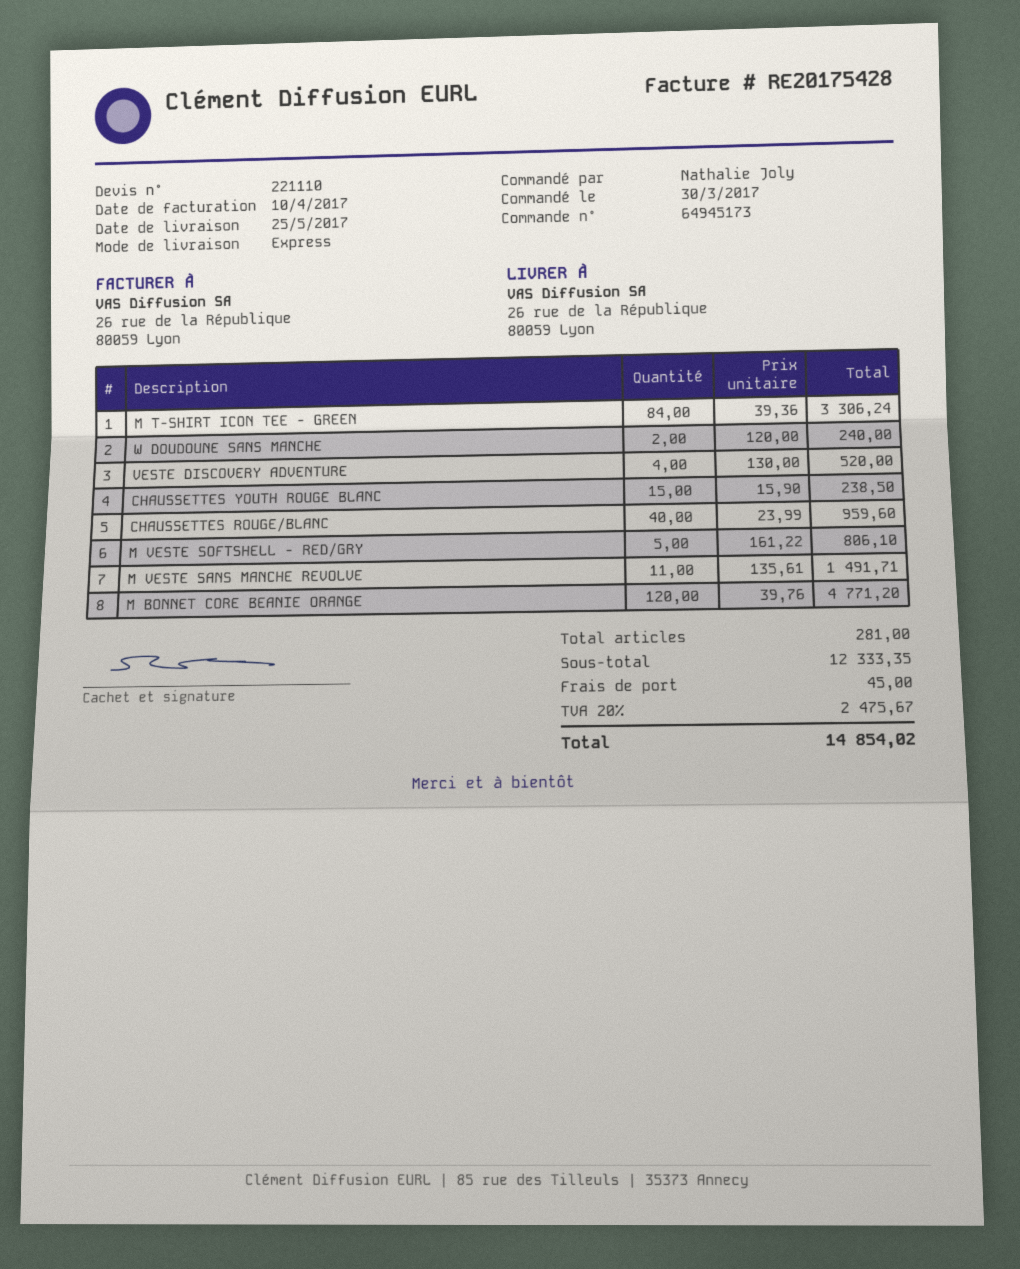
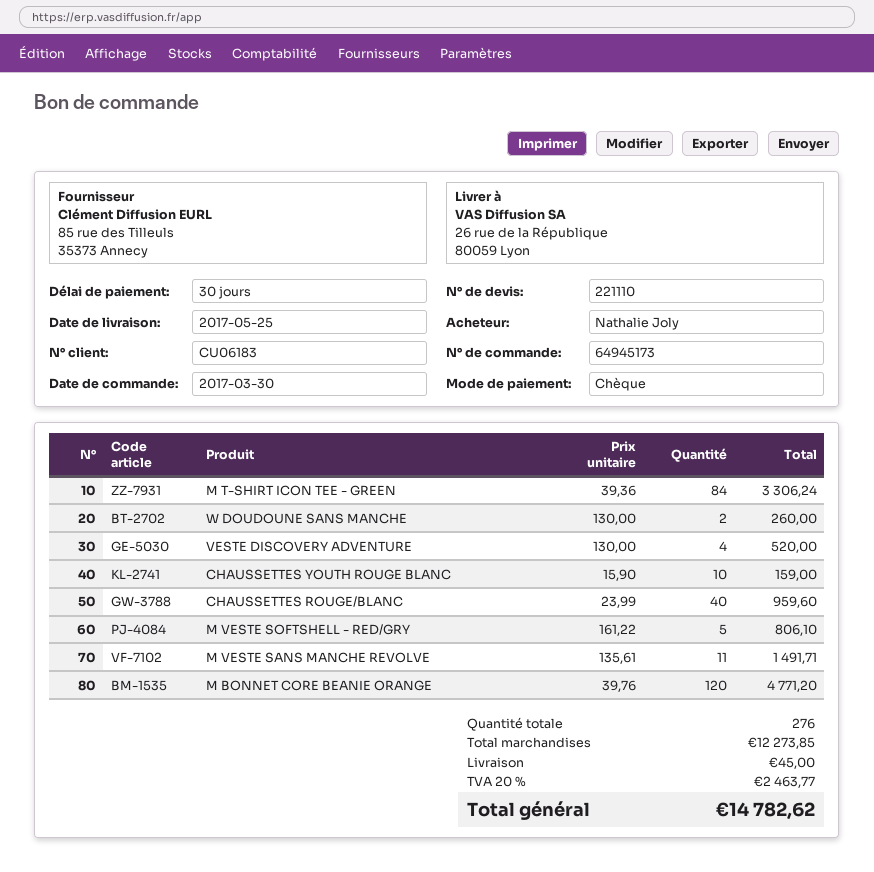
W DOUDOUNE SANS MANCHE: 2 x 120.00 = 240.00 -> 2 x 130.00 = 260.00
CHAUSSETTES YOUTH ROUGE BLANC: 15 x 15.90 = 238.50 -> 10 x 15.90 = 159.00
total quantity: 281 -> 276
subtotal: 12333.35 -> 12273.85
tax: 20% = 2475.67 -> 20% = 2463.77
total: 14854.02 -> 14782.62

